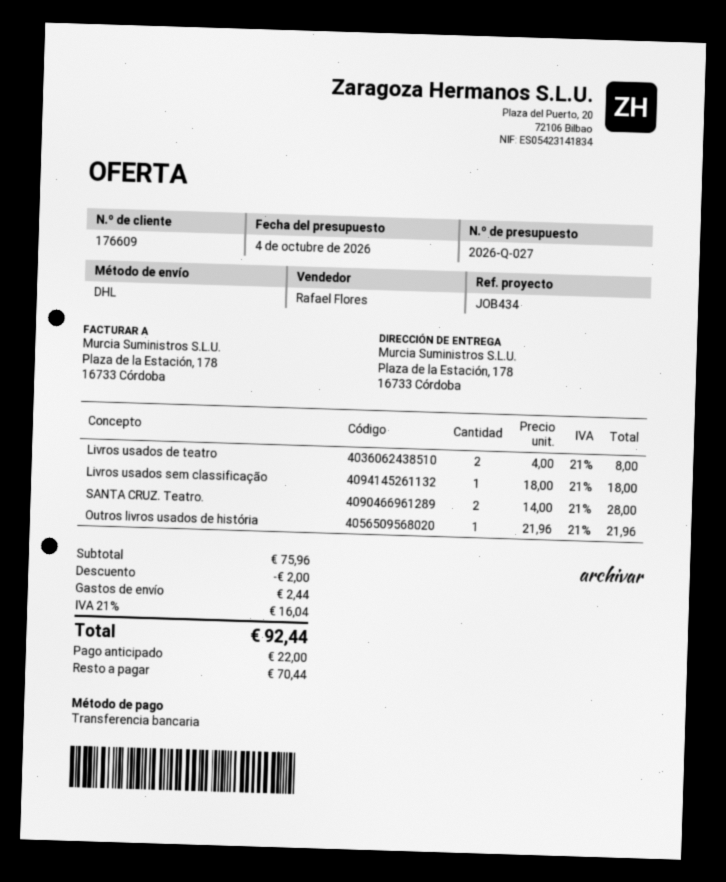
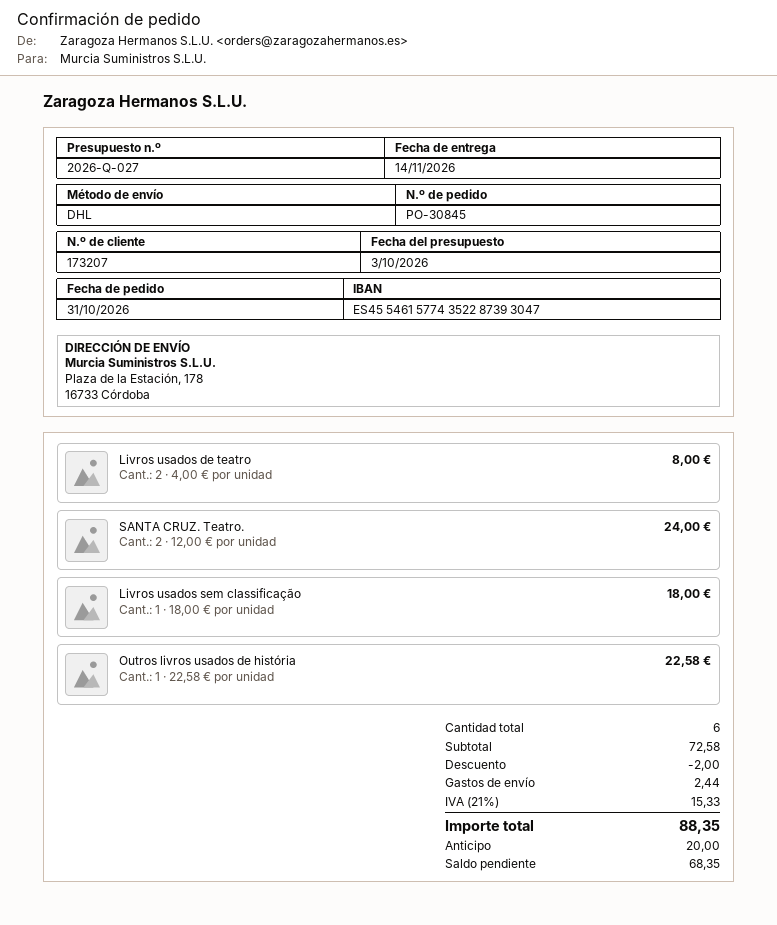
quote date: 2026-10-04 -> 2026-10-03
customer number: 176609 -> 173207
SANTA CRUZ. Teatro.: 2 x 14.00 = 28.00 -> 2 x 12.00 = 24.00
Outros livros usados de história: 1 x 21.96 = 21.96 -> 1 x 22.58 = 22.58
subtotal: 75.96 -> 72.58
tax: 21% = 16.04 -> 21% = 15.33
total: 92.44 -> 88.35
deposit: 22.00 -> 20.00
balance: 70.44 -> 68.35

